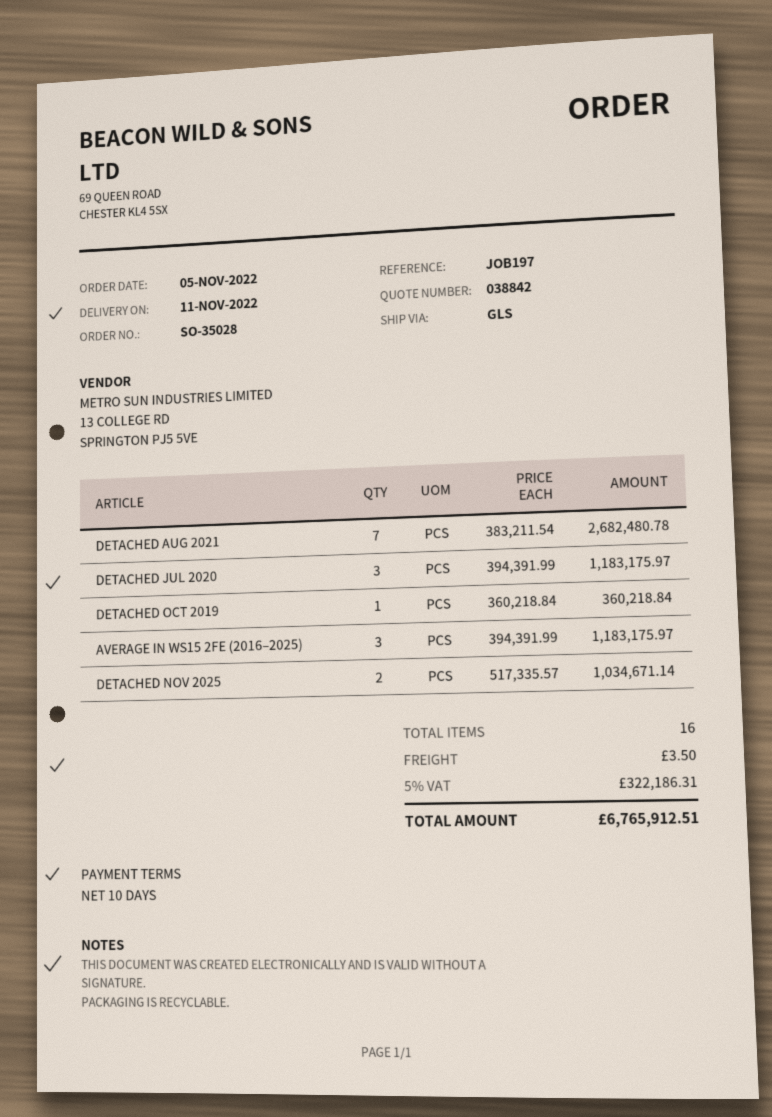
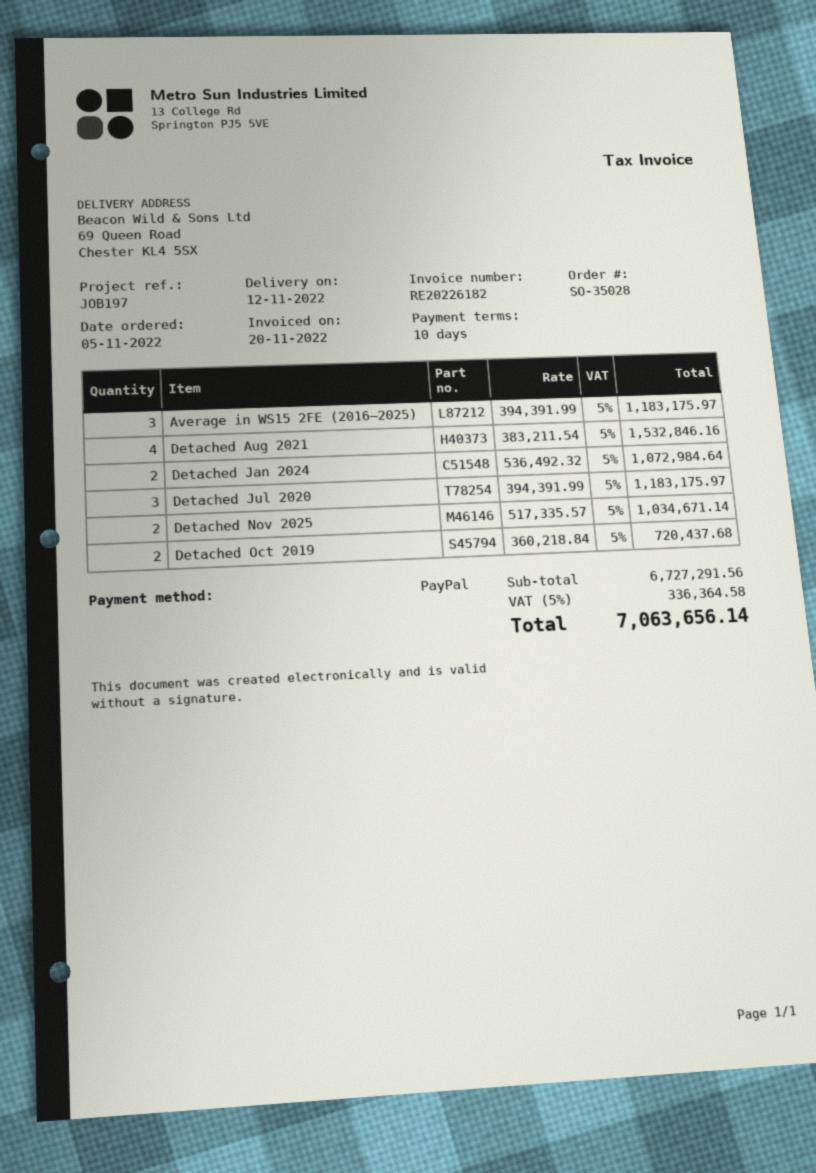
delivery date: 2022-11-11 -> 2022-11-12
DETACHED AUG 2021: 7 x 383211.54 = 2682480.78 -> 4 x 383211.54 = 1532846.16
DETACHED OCT 2019: 1 x 360218.84 = 360218.84 -> 2 x 360218.84 = 720437.68
Detached Jan 2024: none -> 2 x 536492.32 = 1072984.64
shipping: 3.50 -> none
tax: 5% = 322186.31 -> 5% = 336364.58
total: 6765912.51 -> 7063656.14

